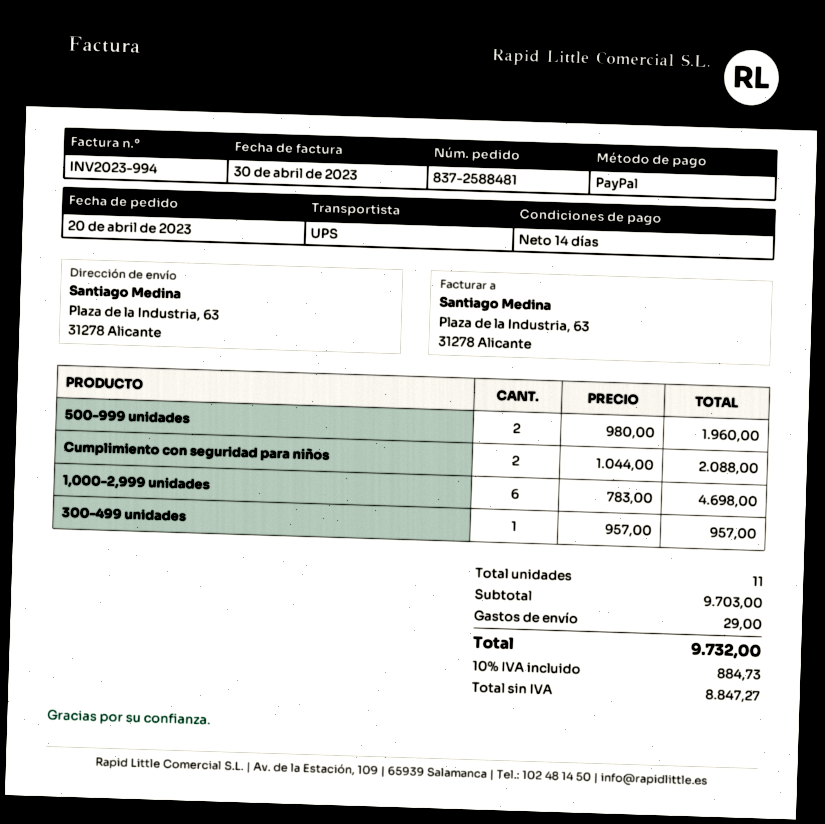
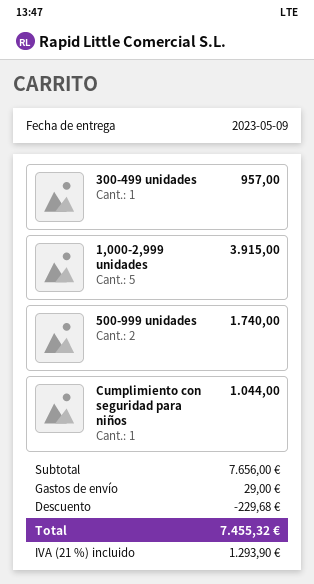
500-999 unidades: 2 for 1960.00 -> 2 for 1740.00
Cumplimiento con seguridad para niños: 2 for 2088.00 -> 1 for 1044.00
1,000-2,999 unidades: 6 for 4698.00 -> 5 for 3915.00
subtotal: 9703.00 -> 7656.00
discount: none -> 229.68
tax: 10% = 884.73 -> 21% = 1293.90
total: 9732.00 -> 7455.32

